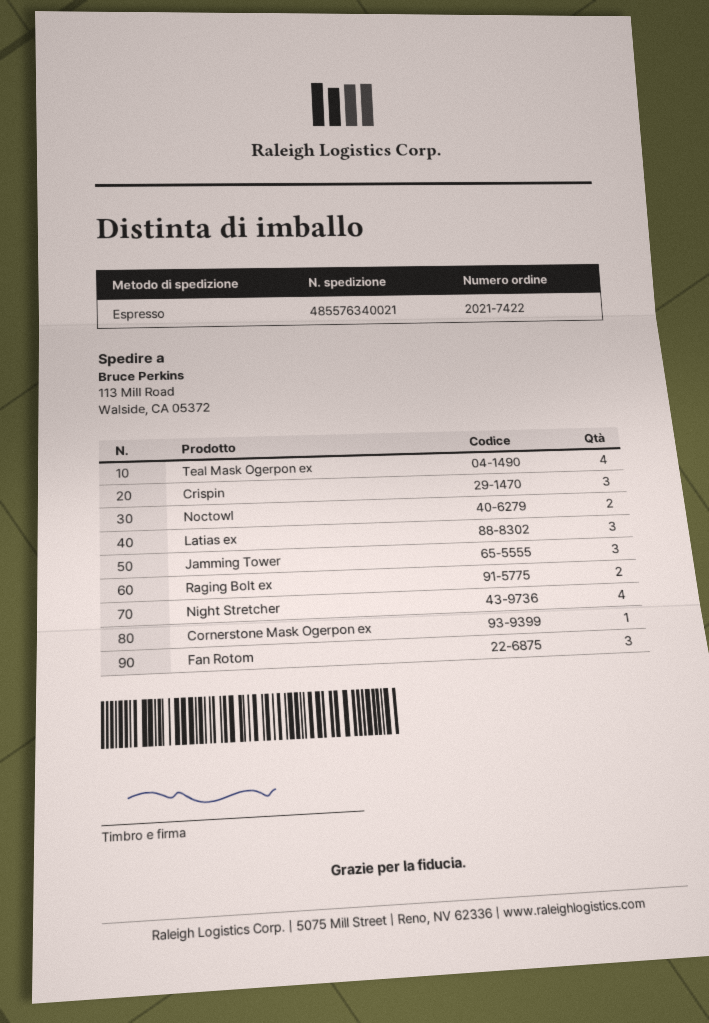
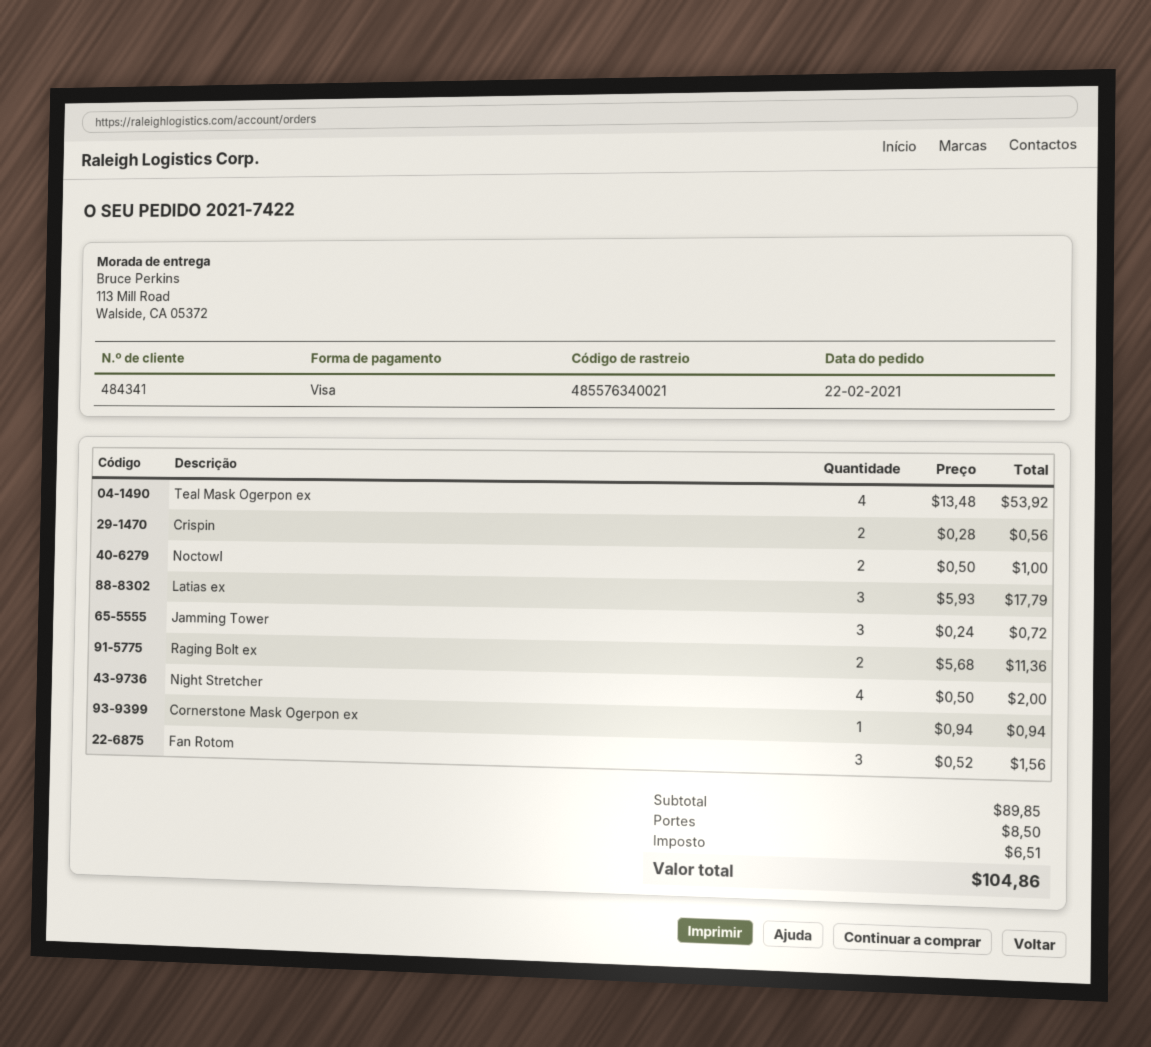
Crispin: 3 -> 2

